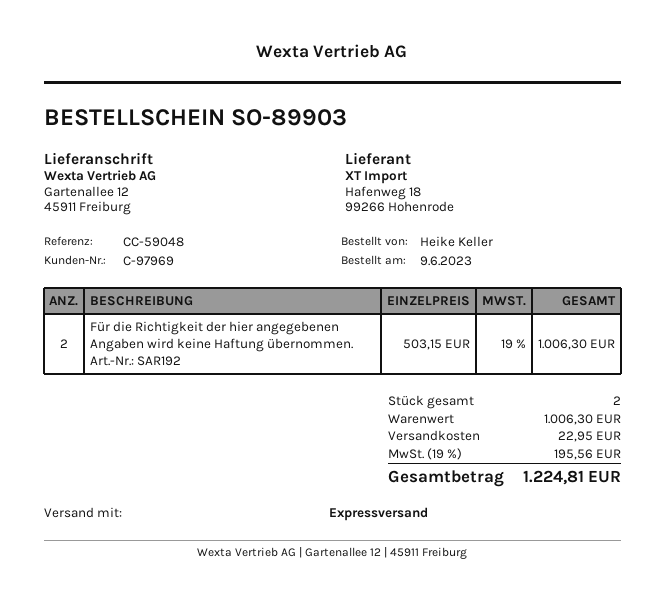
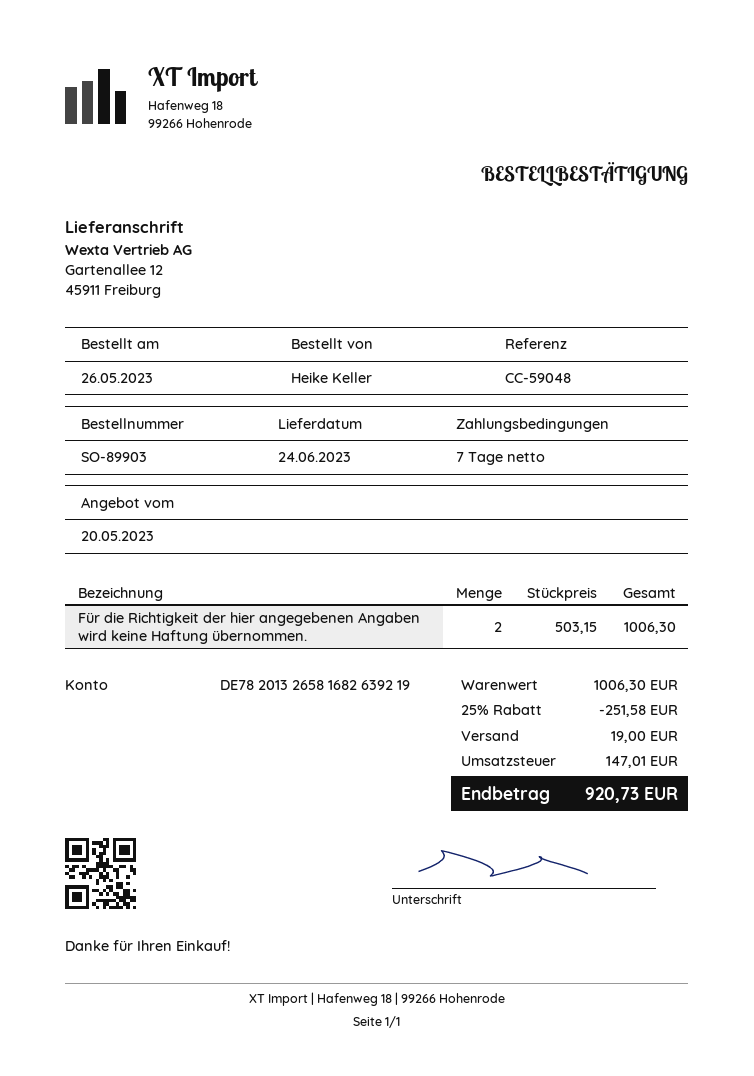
order date: 2023-06-09 -> 2023-05-26
discount: none -> 25% = 251.58
shipping: 22.95 -> 19.00
tax: 195.56 -> 147.01
total: 1224.81 -> 920.73

